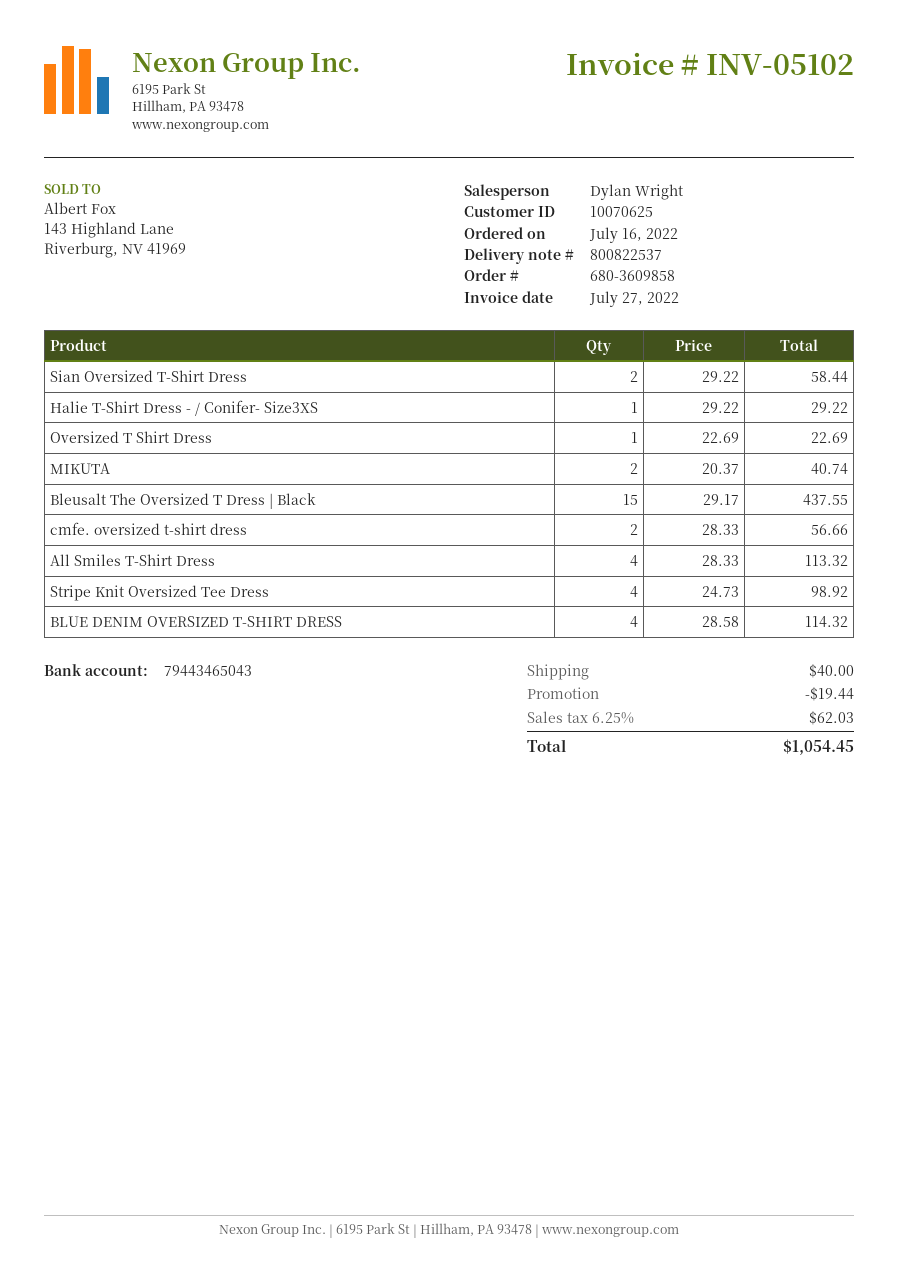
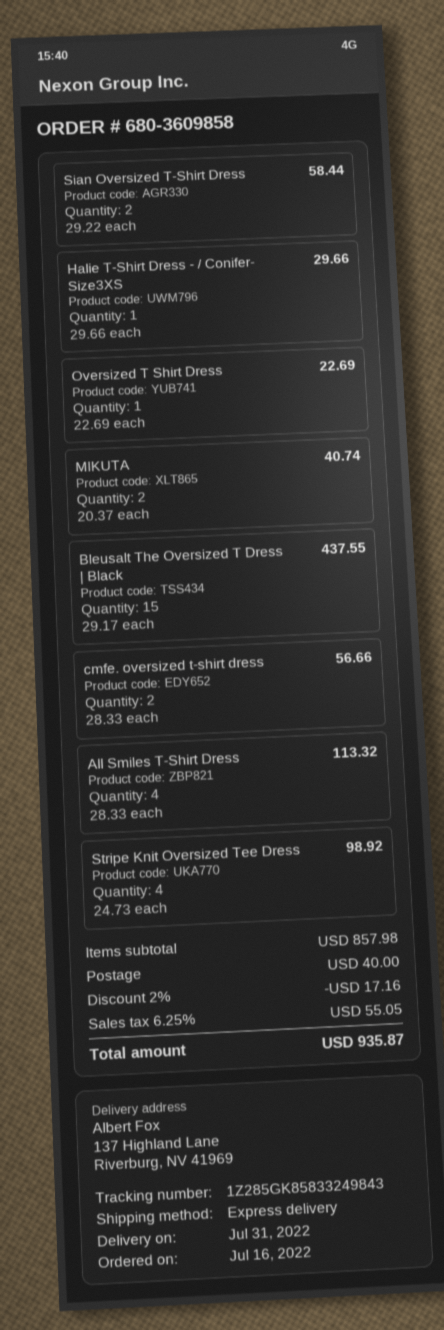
Halie T-Shirt Dress - / Conifer- Size3XS: 1 x 29.22 = 29.22 -> 1 x 29.66 = 29.66
BLUE DENIM OVERSIZED T-SHIRT DRESS: 4 x 28.58 = 114.32 -> none
discount: 19.44 -> 17.16
tax: 6.25% = 62.03 -> 6.25% = 55.05
total: 1054.45 -> 935.87

